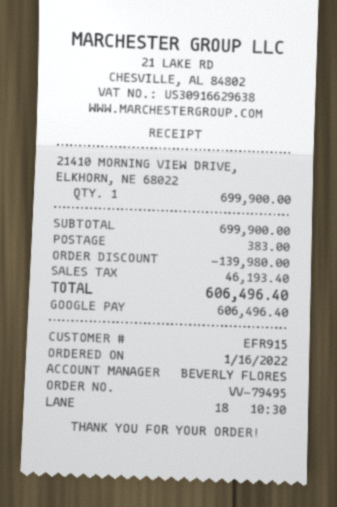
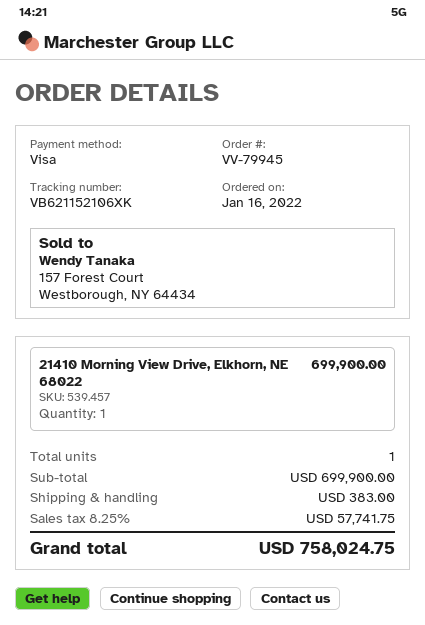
order number: VV-79495 -> VV-79945
payment method: Google Pay -> Visa
discount: 139980.00 -> none
tax: 46193.40 -> 57741.75
total: 606496.40 -> 758024.75

